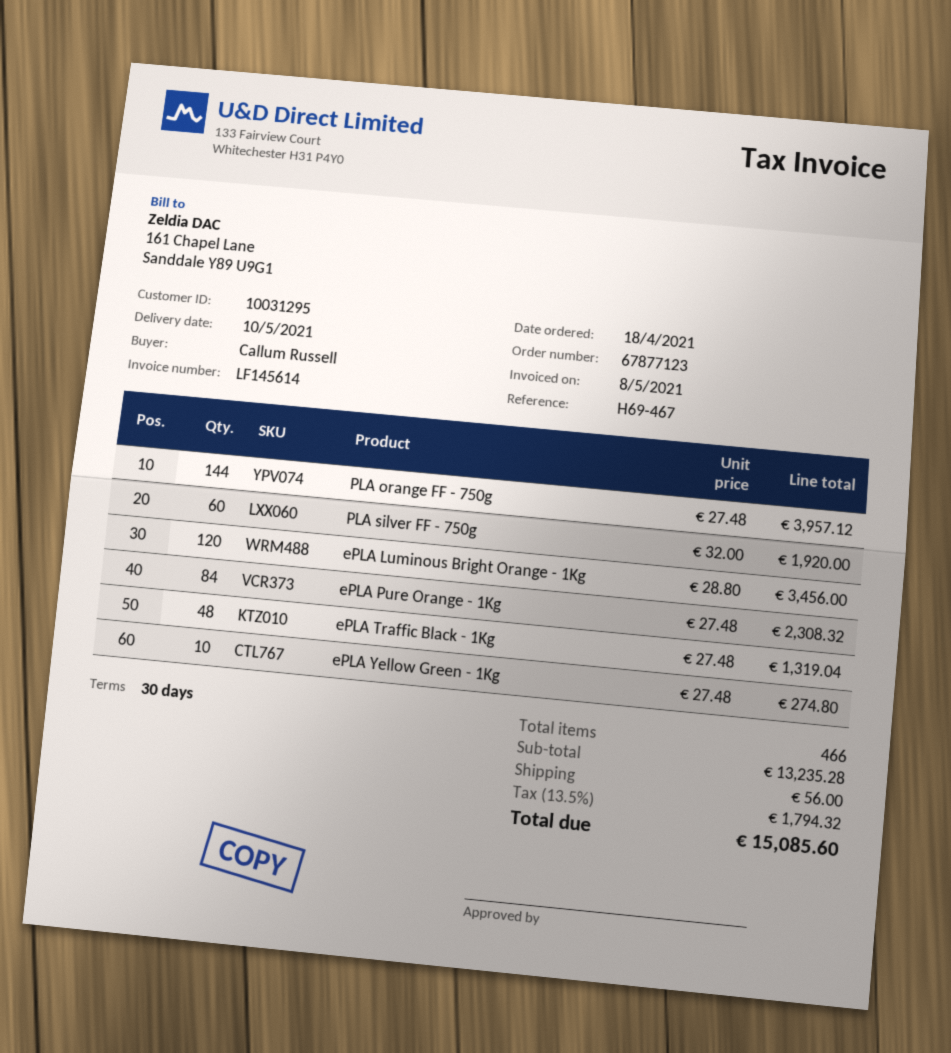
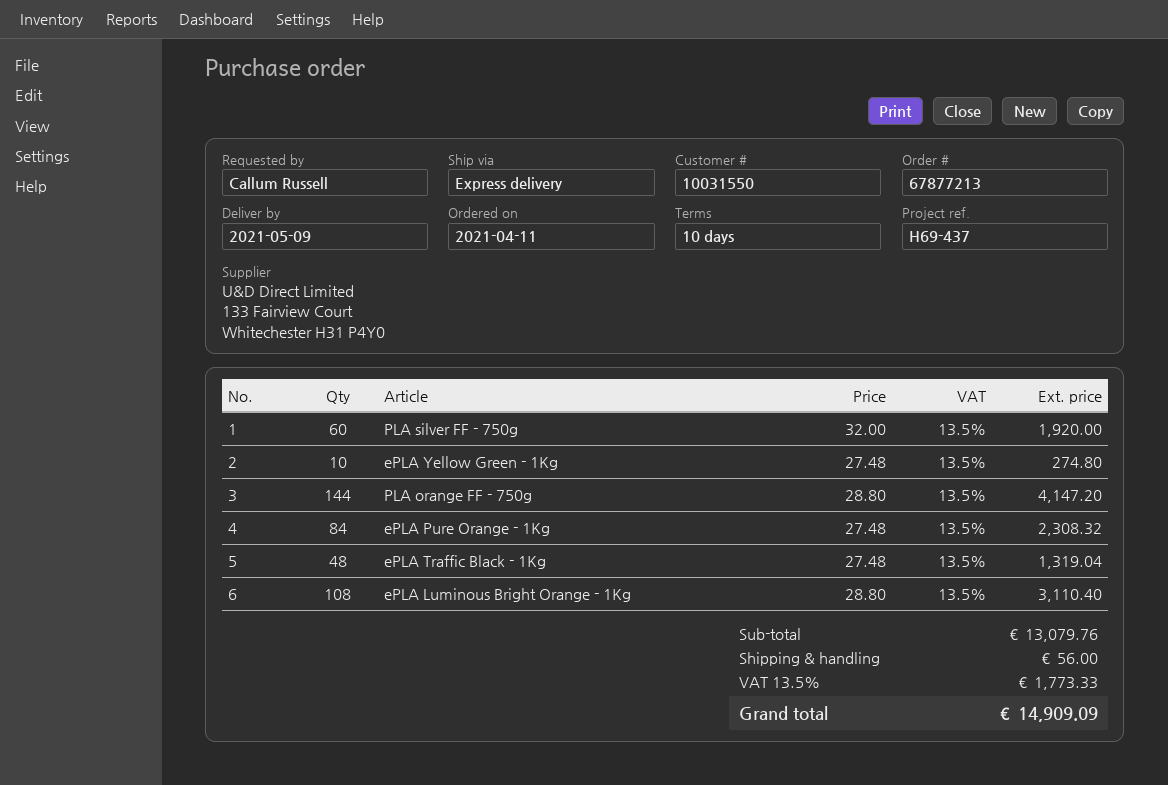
order number: 67877123 -> 67877213
order date: 2021-04-18 -> 2021-04-11
delivery date: 2021-05-10 -> 2021-05-09
payment terms: 30 days -> 10 days
customer number: 10031295 -> 10031550
reference: H69-467 -> H69-437
PLA orange FF - 750g: 144 x 27.48 = 3957.12 -> 144 x 28.80 = 4147.20
ePLA Luminous Bright Orange - 1Kg: 120 x 28.80 = 3456.00 -> 108 x 28.80 = 3110.40
subtotal: 13235.28 -> 13079.76
tax: 13.5% = 1794.32 -> 13.5% = 1773.33
total: 15085.60 -> 14909.09

